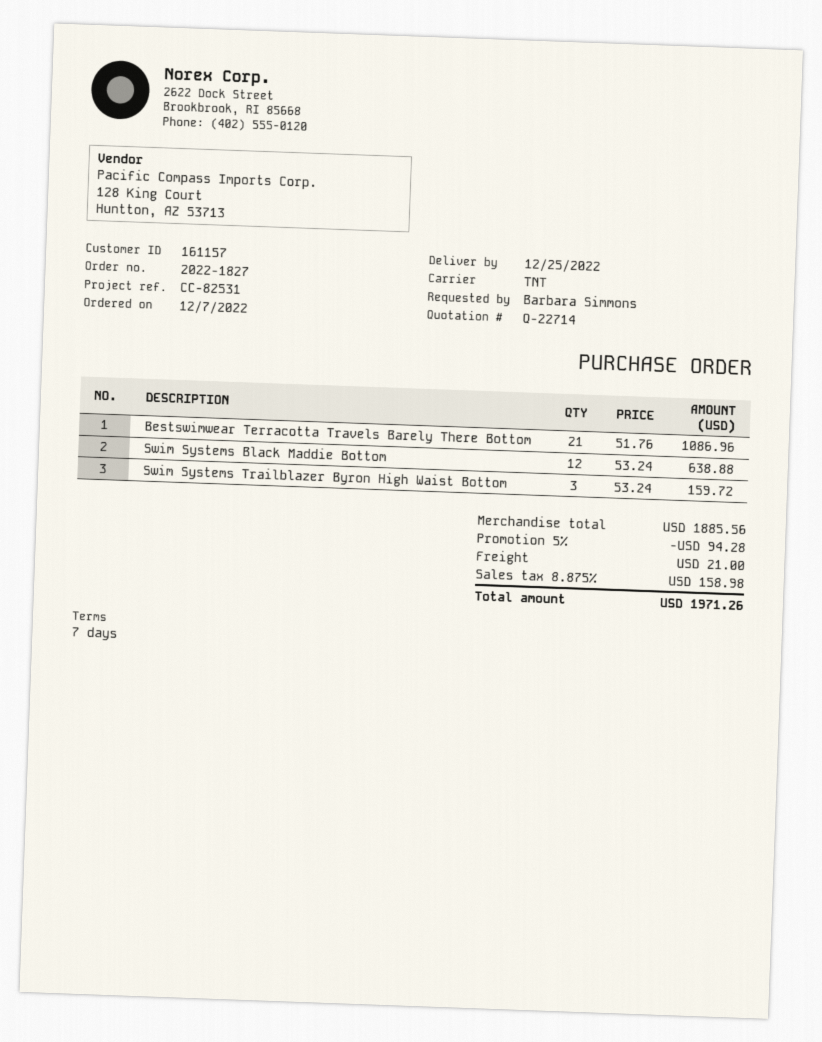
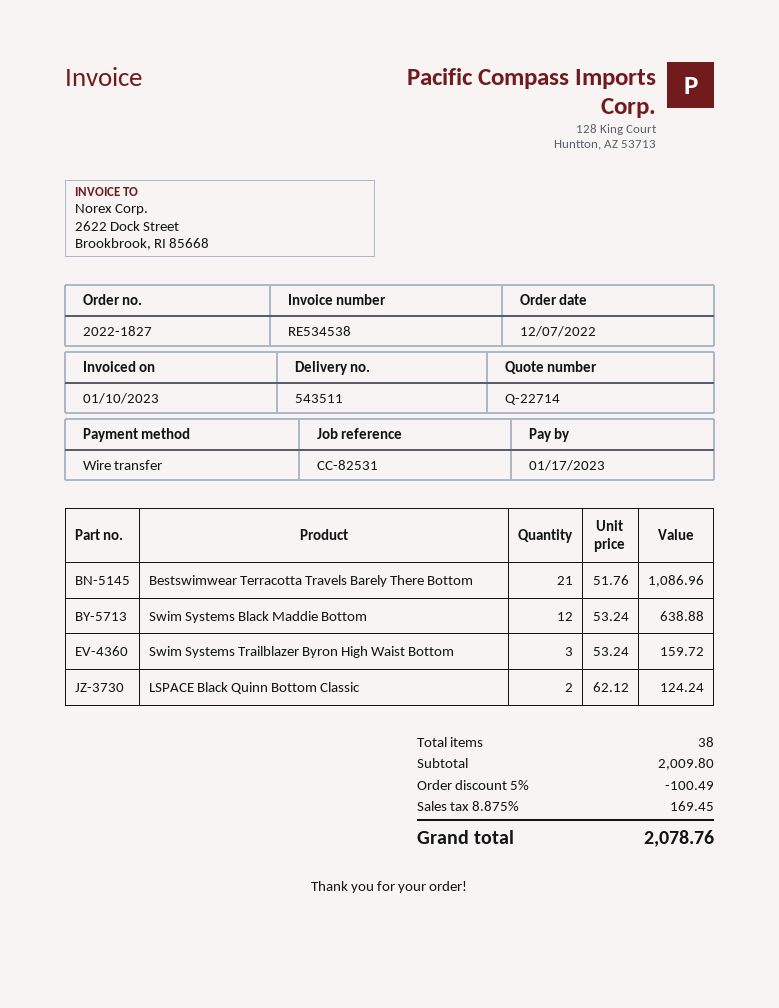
LSPACE Black Quinn Bottom Classic: none -> 2 x 62.12 = 124.24
subtotal: 1885.56 -> 2009.80
discount: 5% = 94.28 -> 5% = 100.49
shipping: 21.00 -> none
tax: 8.875% = 158.98 -> 8.875% = 169.45
total: 1971.26 -> 2078.76

